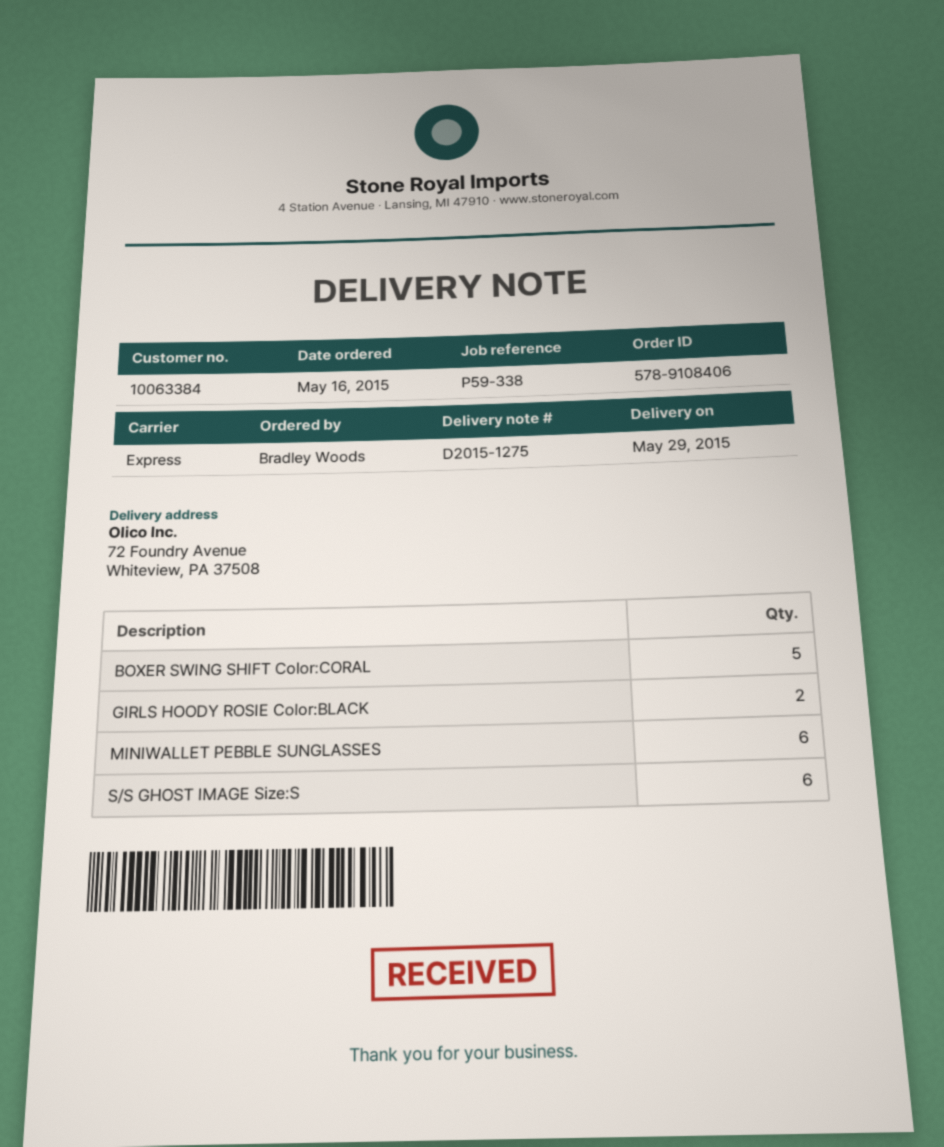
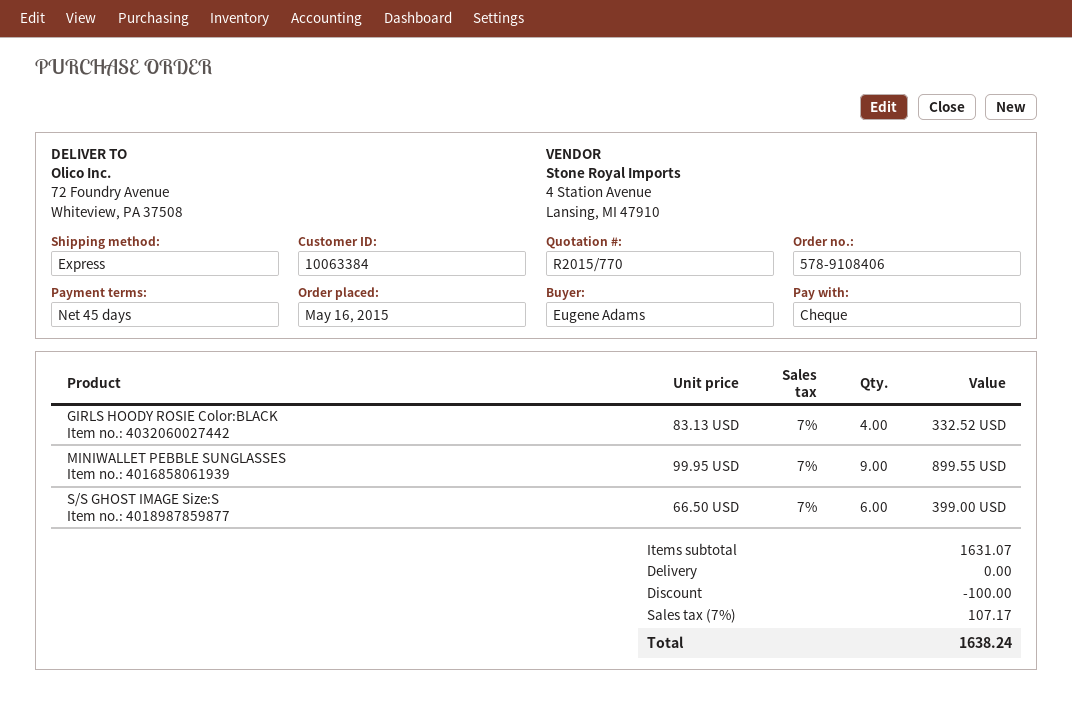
ordered by: Bradley Woods -> Eugene Adams
BOXER SWING SHIFT Color:CORAL: 5 -> none
GIRLS HOODY ROSIE Color:BLACK: 2 -> 4
MINIWALLET PEBBLE SUNGLASSES: 6 -> 9

